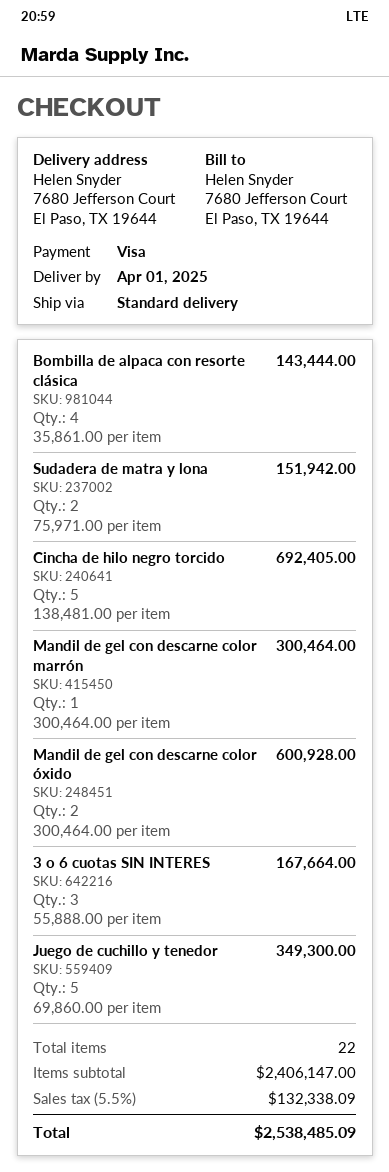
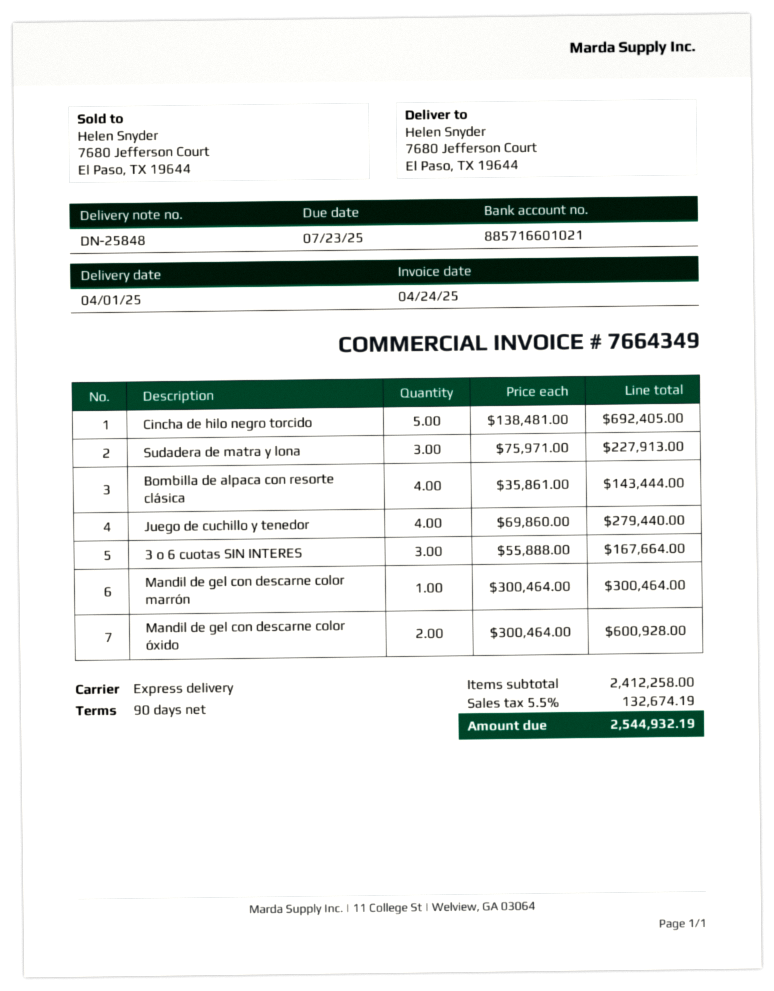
shipping method: standard -> express
Sudadera de matra y lona: 2 x 75971.00 = 151942.00 -> 3 x 75971.00 = 227913.00
Juego de cuchillo y tenedor: 5 x 69860.00 = 349300.00 -> 4 x 69860.00 = 279440.00
subtotal: 2406147.00 -> 2412258.00
tax: 5.5% = 132338.09 -> 5.5% = 132674.19
total: 2538485.09 -> 2544932.19

